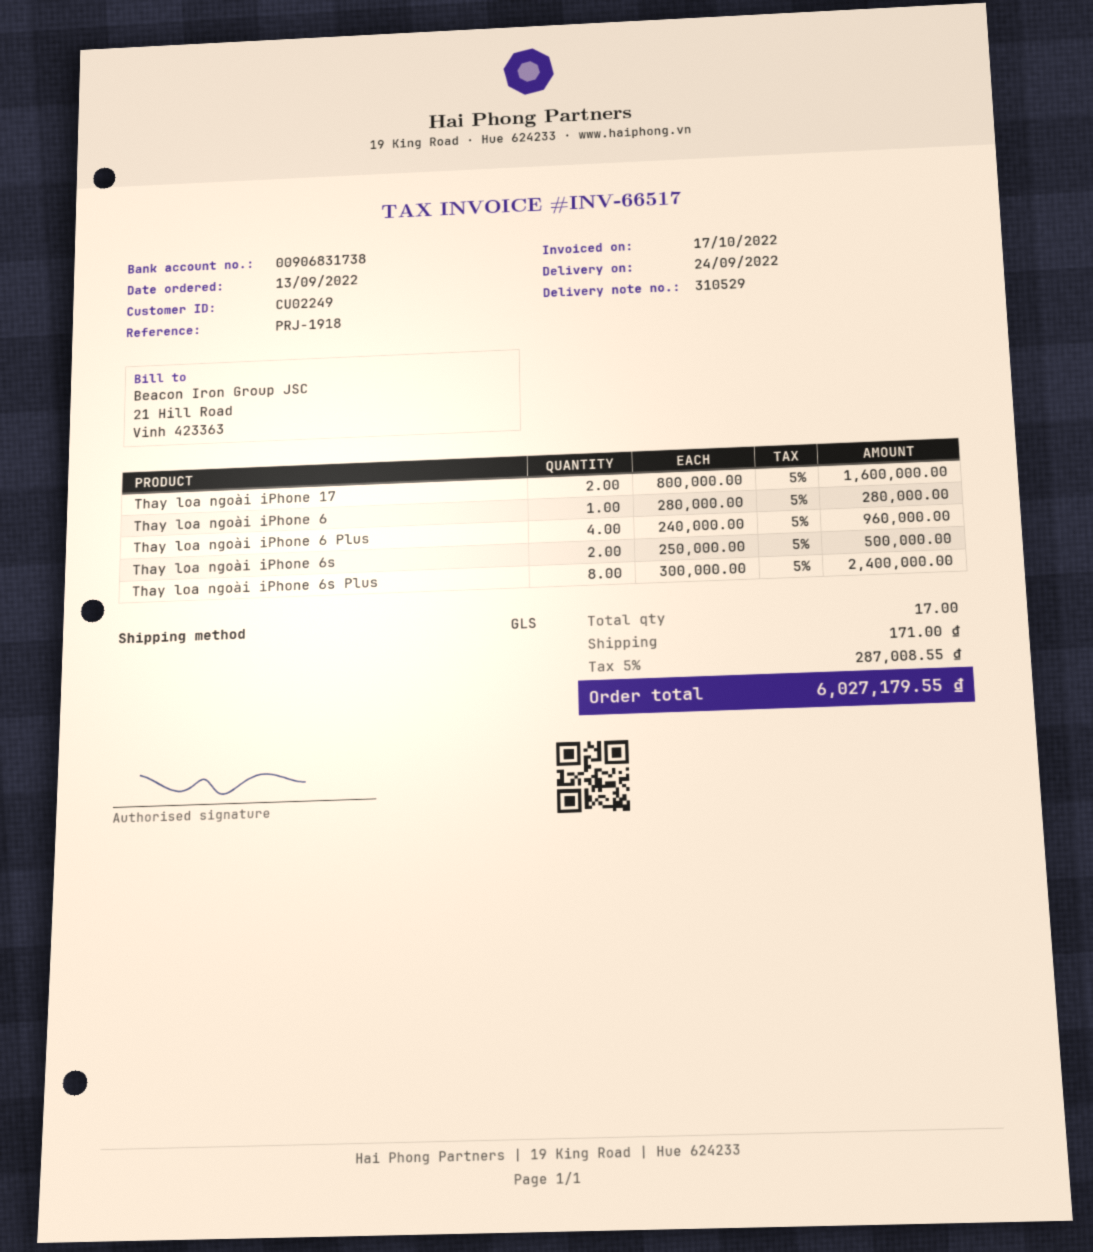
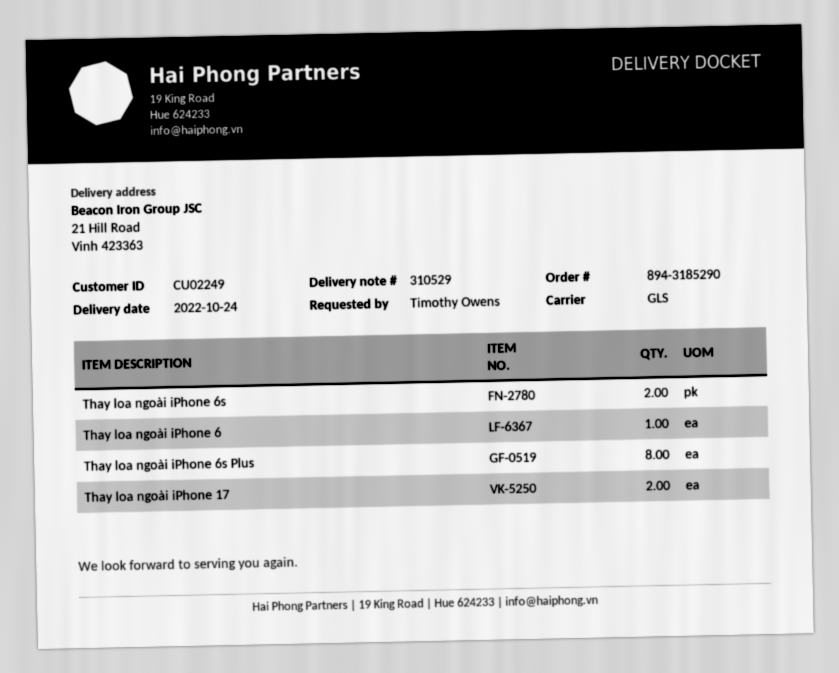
delivery date: 2022-09-24 -> 2022-10-24
Thay loa ngoài iPhone 6 Plus: 4 -> none

